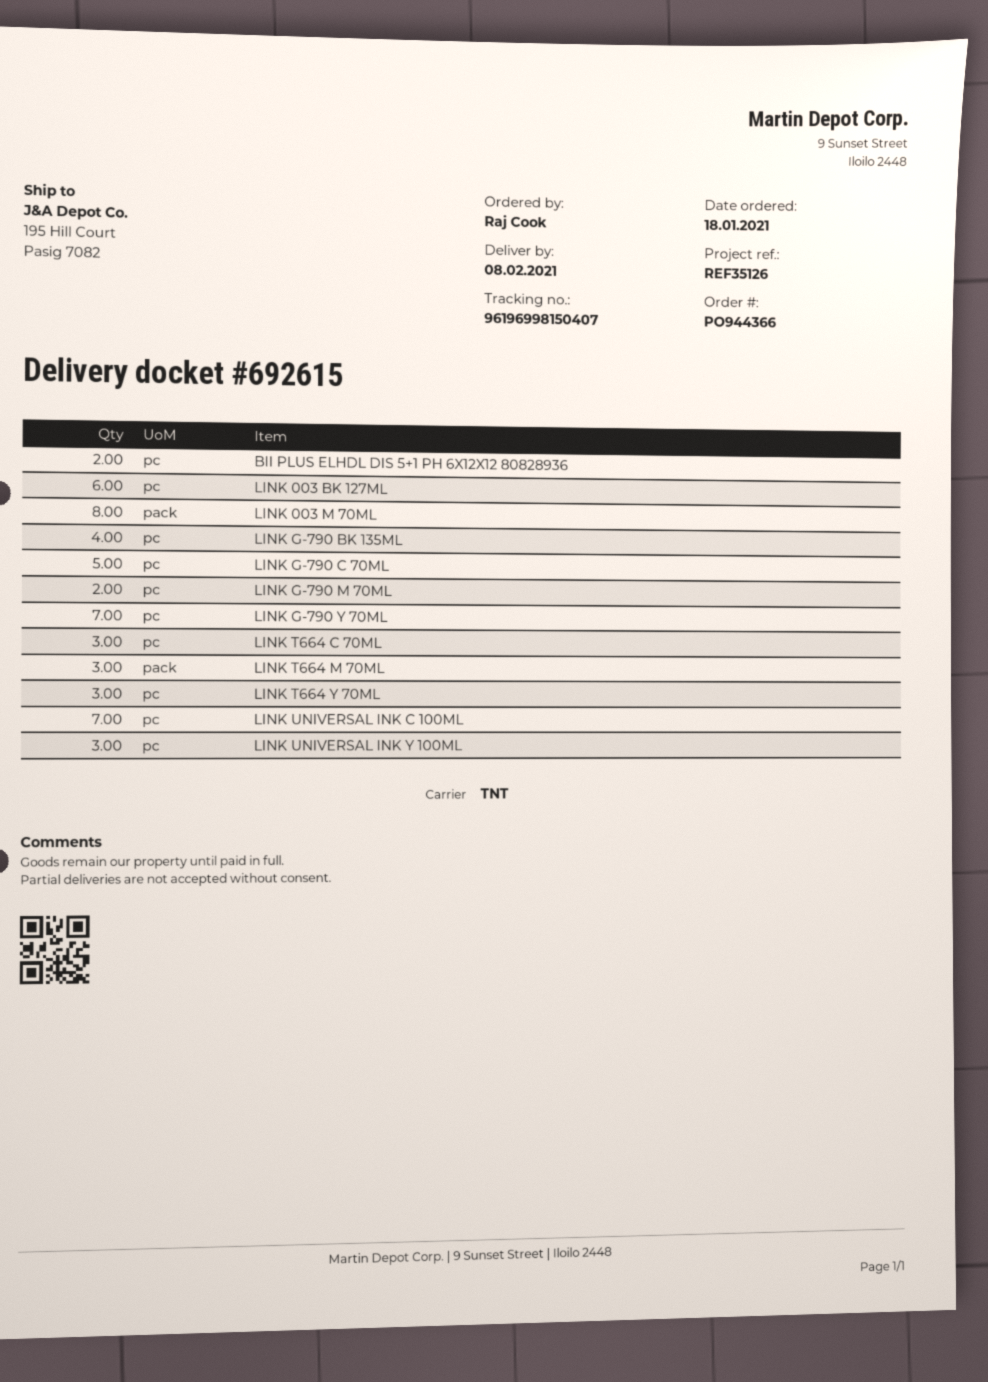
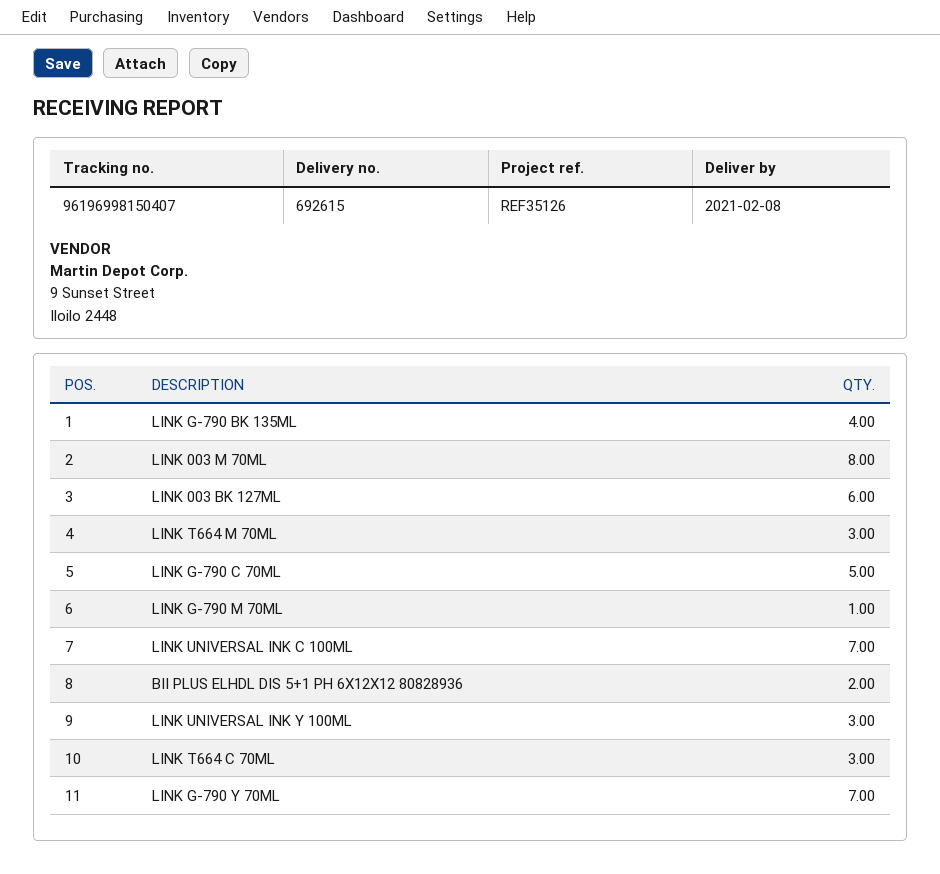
LINK G-790 M 70ML: 2 -> 1
LINK T664 Y 70ML: 3 -> none

